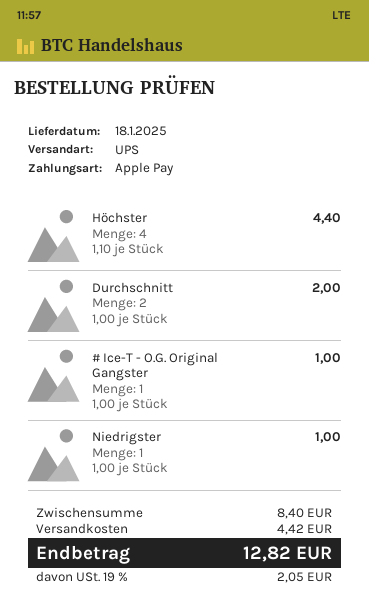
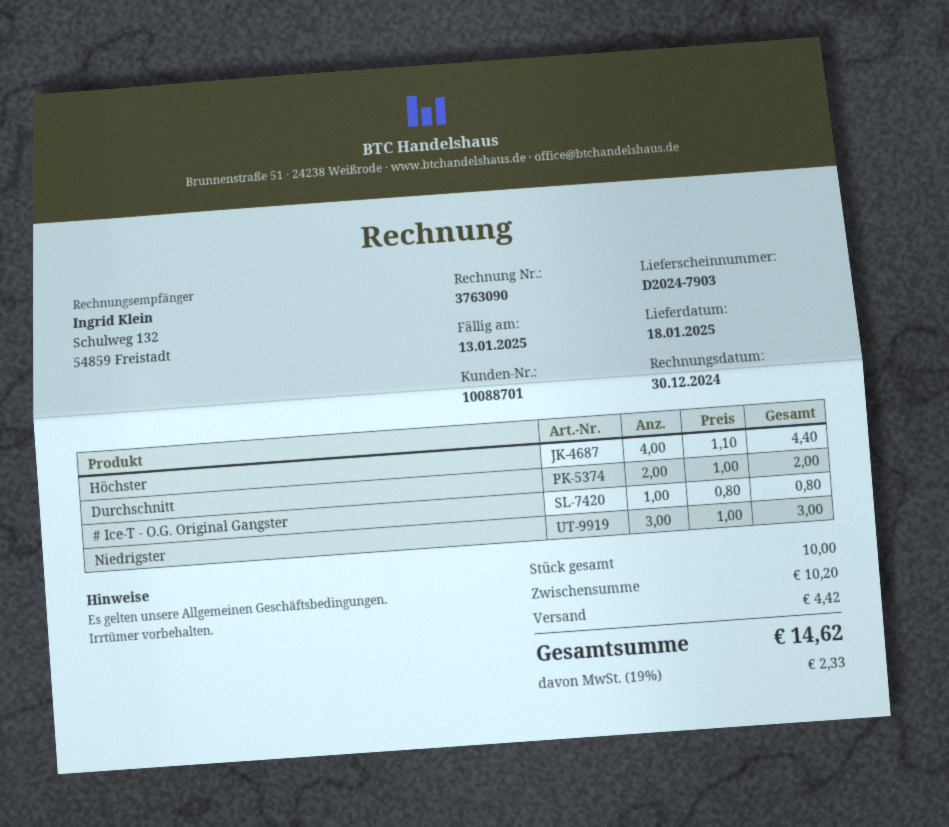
# Ice-T - O.G. Original Gangster: 1 x 1.00 = 1.00 -> 1 x 0.80 = 0.80
Niedrigster: 1 x 1.00 = 1.00 -> 3 x 1.00 = 3.00
subtotal: 8.40 -> 10.20
tax: 19% = 2.05 -> 19% = 2.33
total: 12.82 -> 14.62

